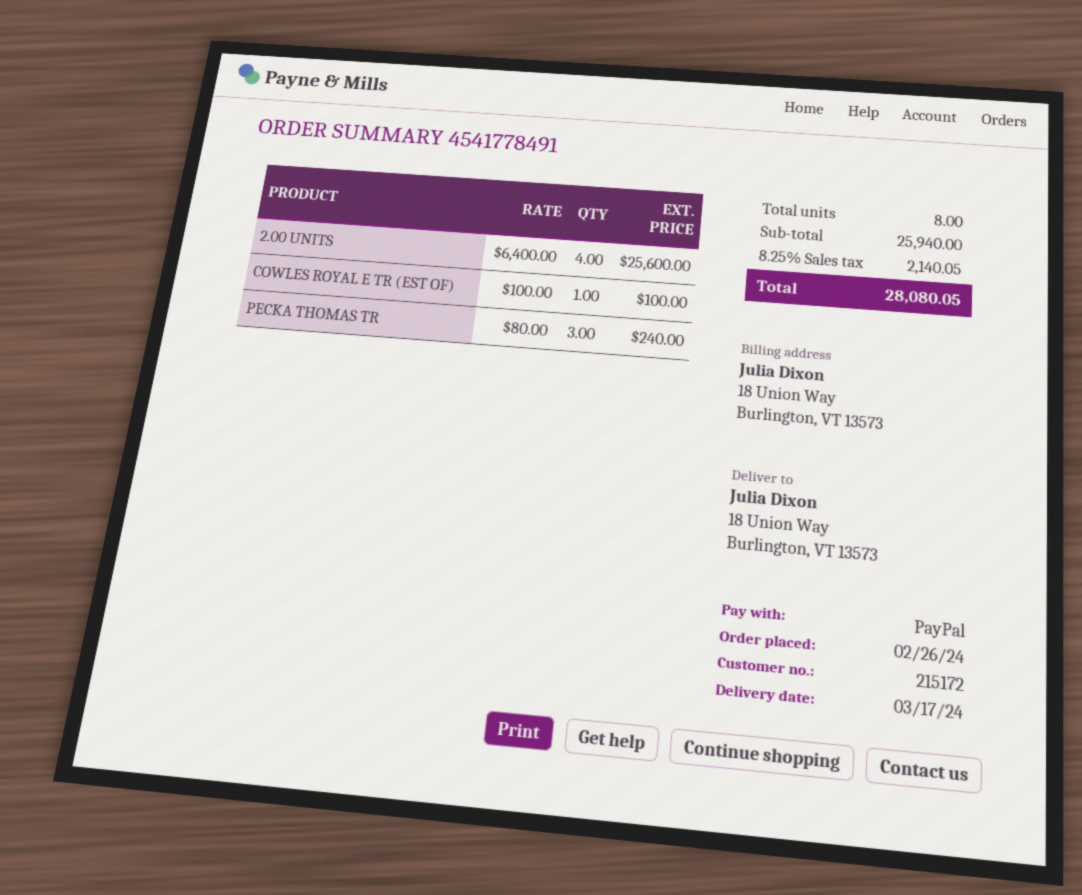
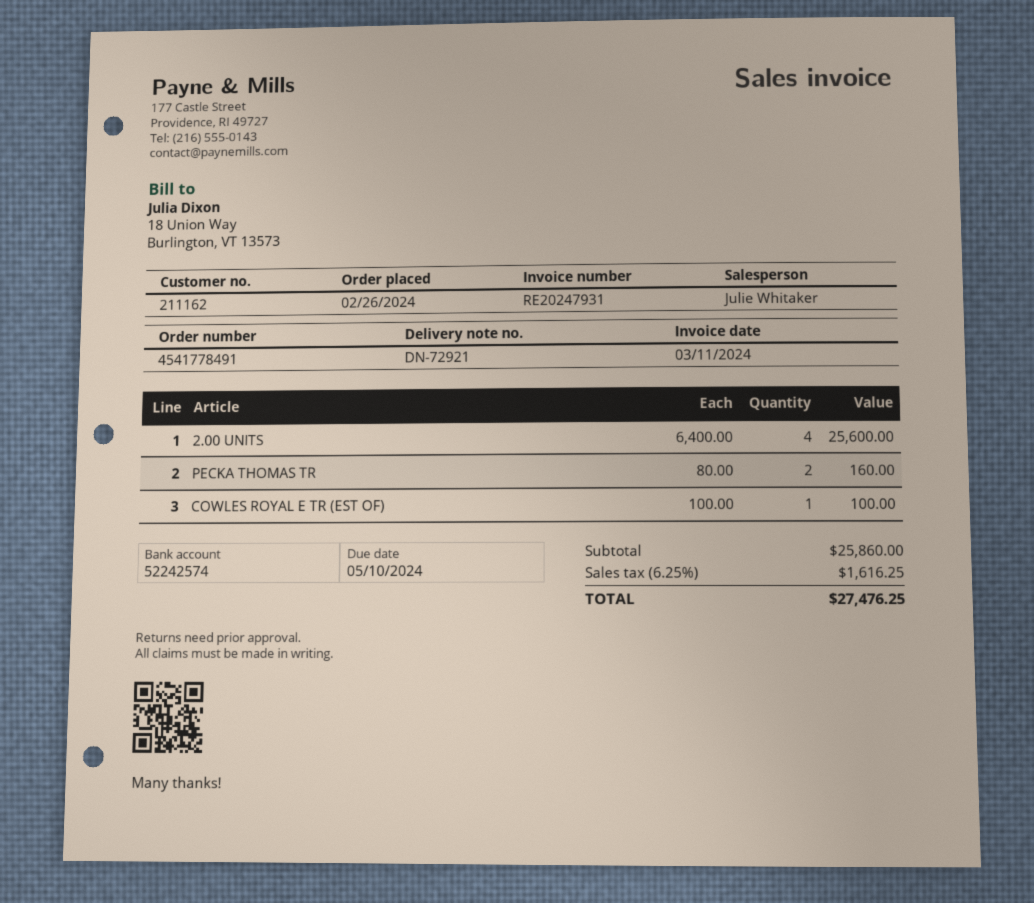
customer number: 215172 -> 211162
PECKA THOMAS TR: 3 x 80.00 = 240.00 -> 2 x 80.00 = 160.00
subtotal: 25940.00 -> 25860.00
tax: 8.25% = 2140.05 -> 6.25% = 1616.25
total: 28080.05 -> 27476.25

